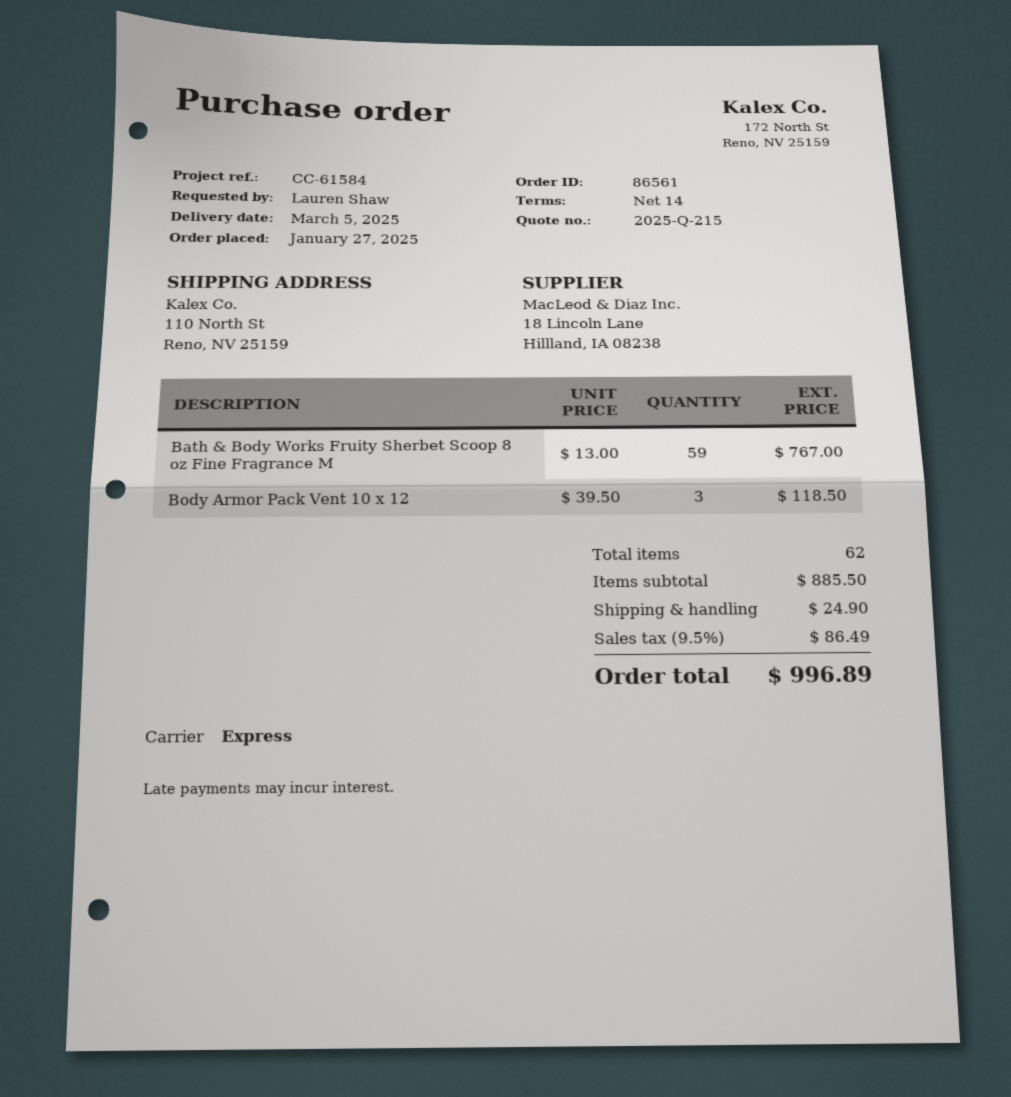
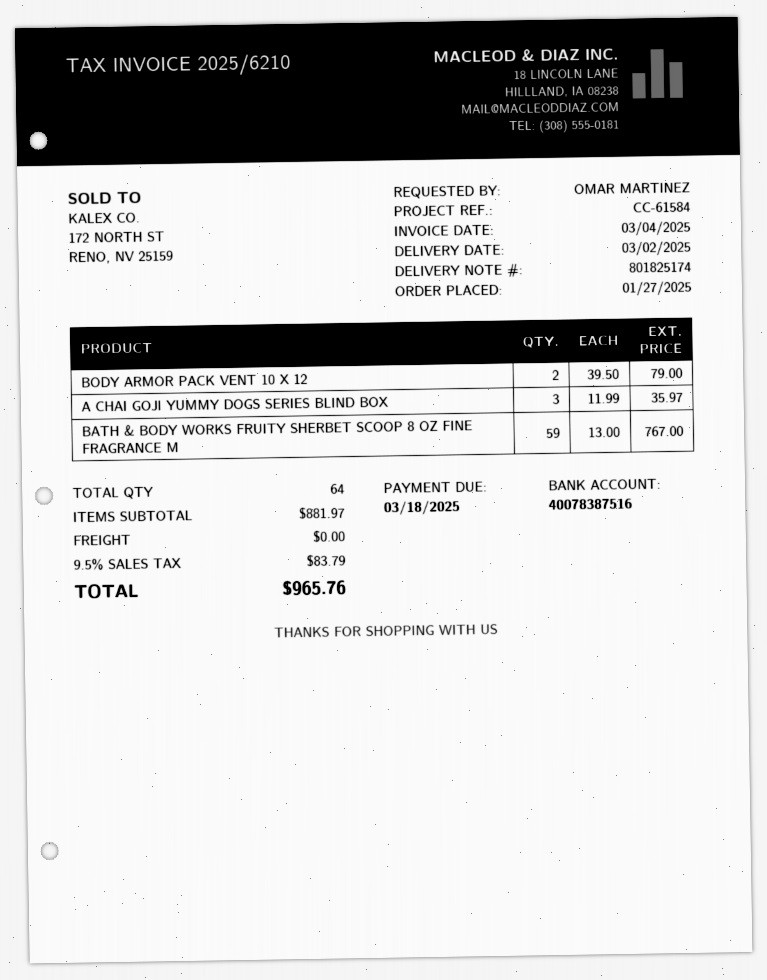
delivery date: 2025-03-05 -> 2025-03-02
ordered by: Lauren Shaw -> OMAR MARTINEZ
Body Armor Pack Vent 10 x 12: 3 x 39.50 = 118.50 -> 2 x 39.50 = 79.00
A CHAI GOJI YUMMY DOGS SERIES BLIND BOX: none -> 3 x 11.99 = 35.97
total quantity: 62 -> 64
subtotal: 885.50 -> 881.97
shipping: 24.90 -> 0.00
tax: 9.5% = 86.49 -> 9.5% = 83.79
total: 996.89 -> 965.76

